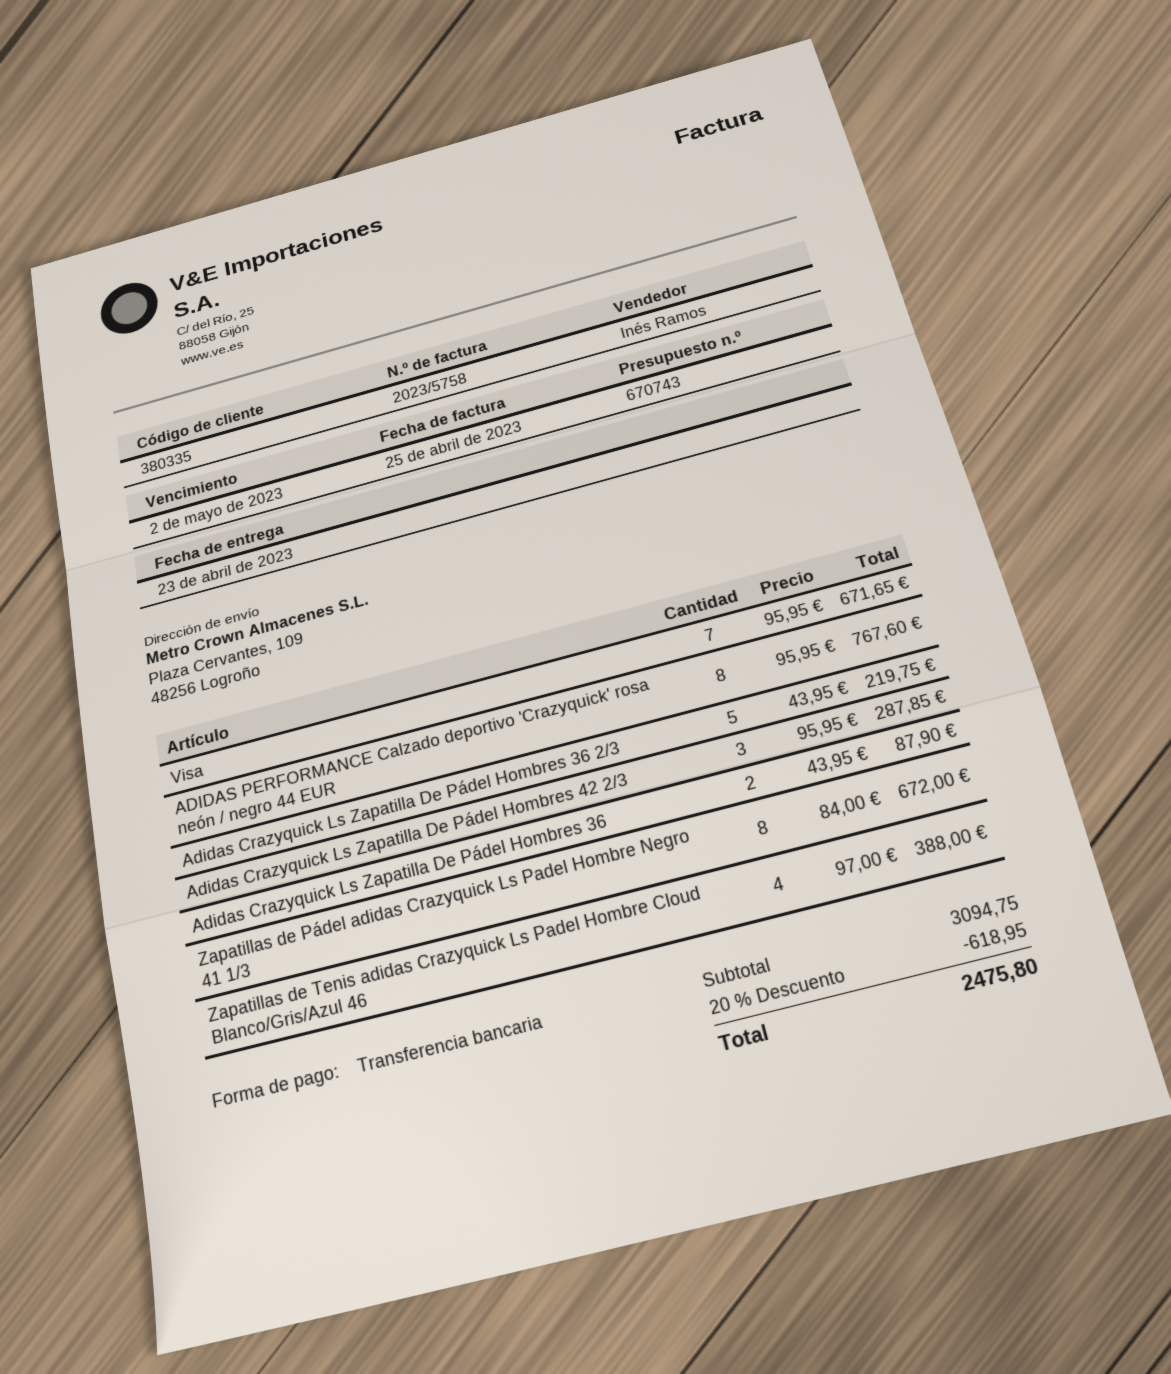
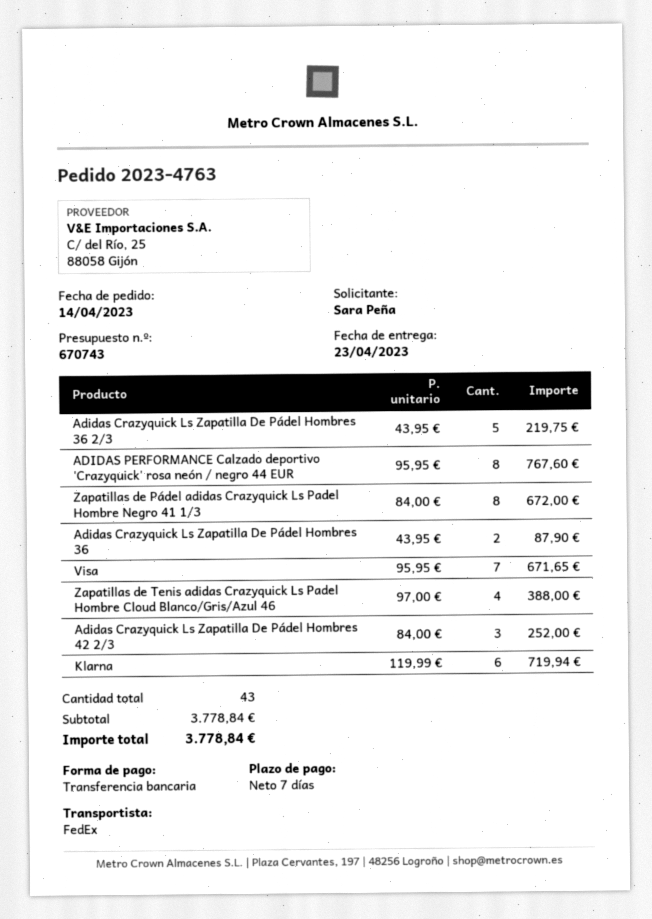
Adidas Crazyquick Ls Zapatilla De Pádel Hombres 42 2/3: 3 x 95.95 = 287.85 -> 3 x 84.00 = 252.00
Klarna: none -> 6 x 119.99 = 719.94
subtotal: 3094.75 -> 3778.84
discount: 20% = 618.95 -> none
total: 2475.80 -> 3778.84

